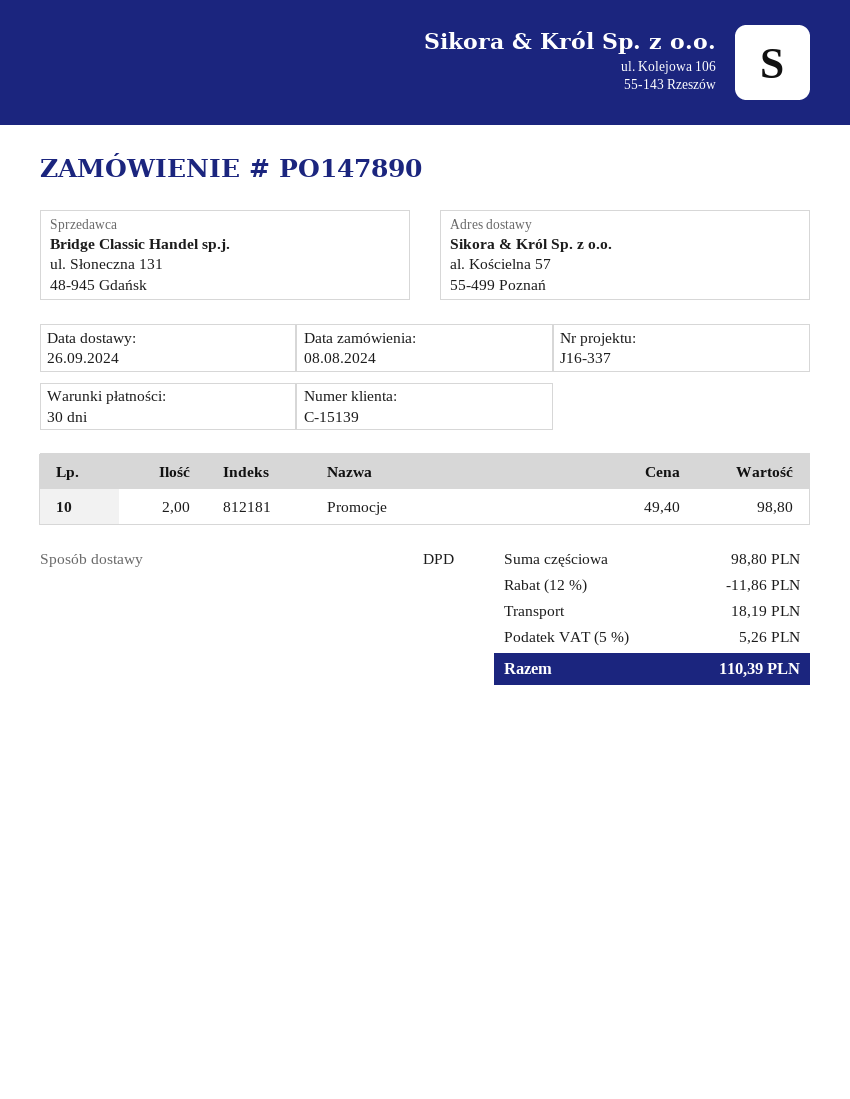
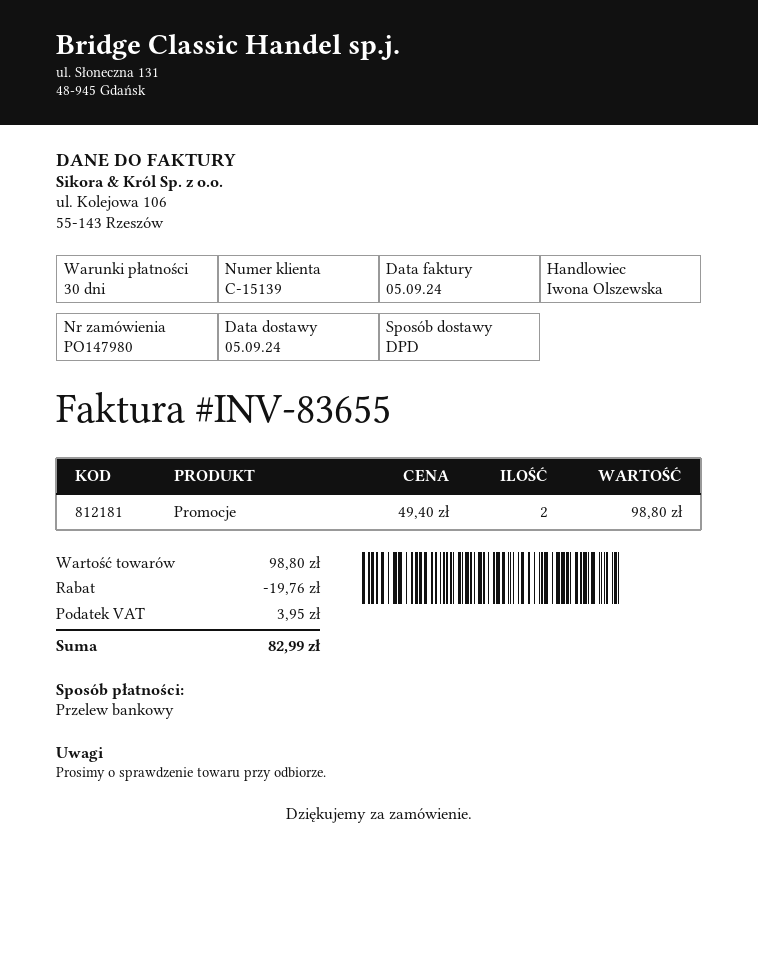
order number: PO147890 -> PO147980
delivery date: 2024-09-26 -> 2024-09-05
discount: 11.86 -> 19.76
shipping: 18.19 -> none
tax: 5.26 -> 3.95
total: 110.39 -> 82.99

